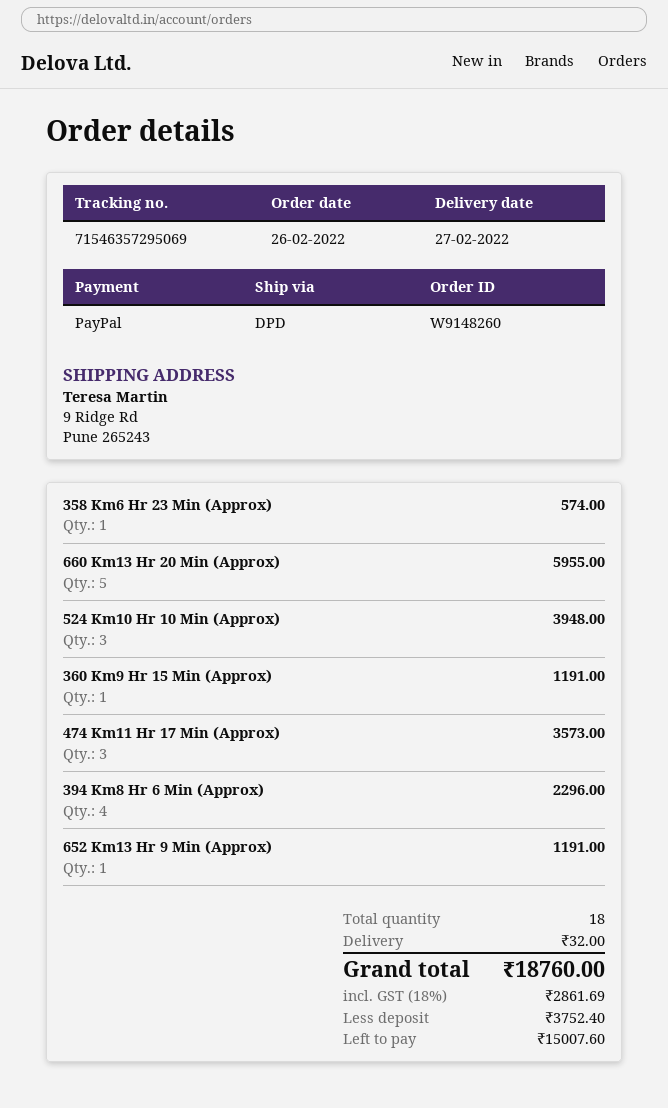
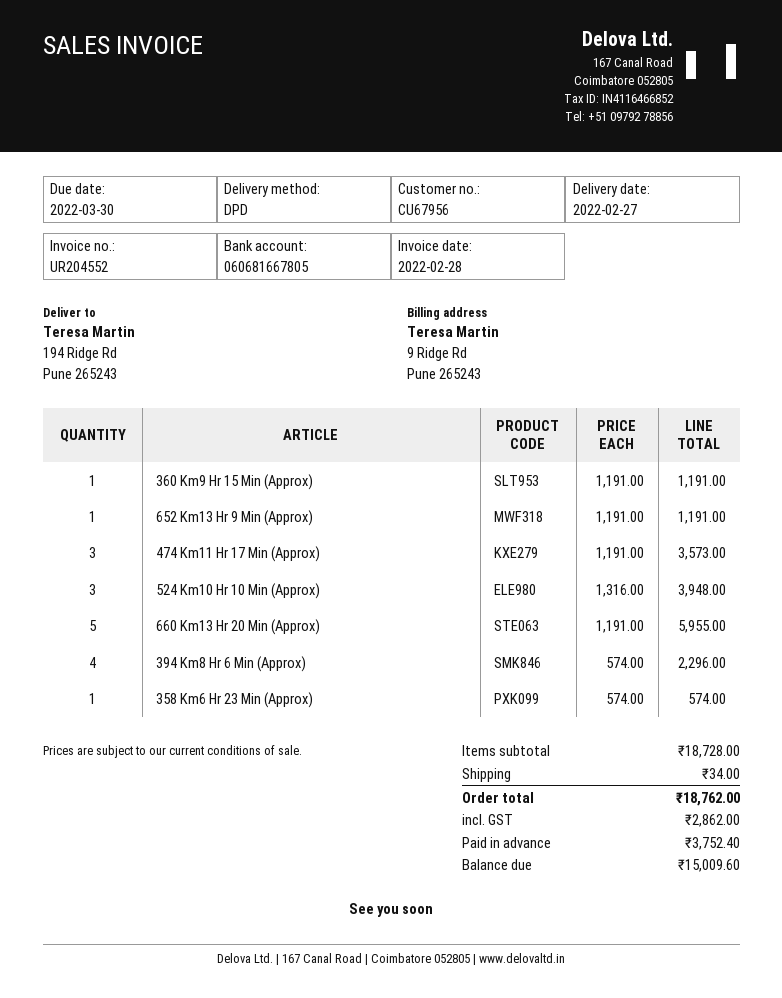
ship to: 9 Ridge Rd, Pune 265243 -> 194 Ridge Rd, Pune 265243
shipping: 32.00 -> 34.00
tax: 2861.69 -> 2862.00
total: 18760.00 -> 18762.00
balance: 15007.60 -> 15009.60

